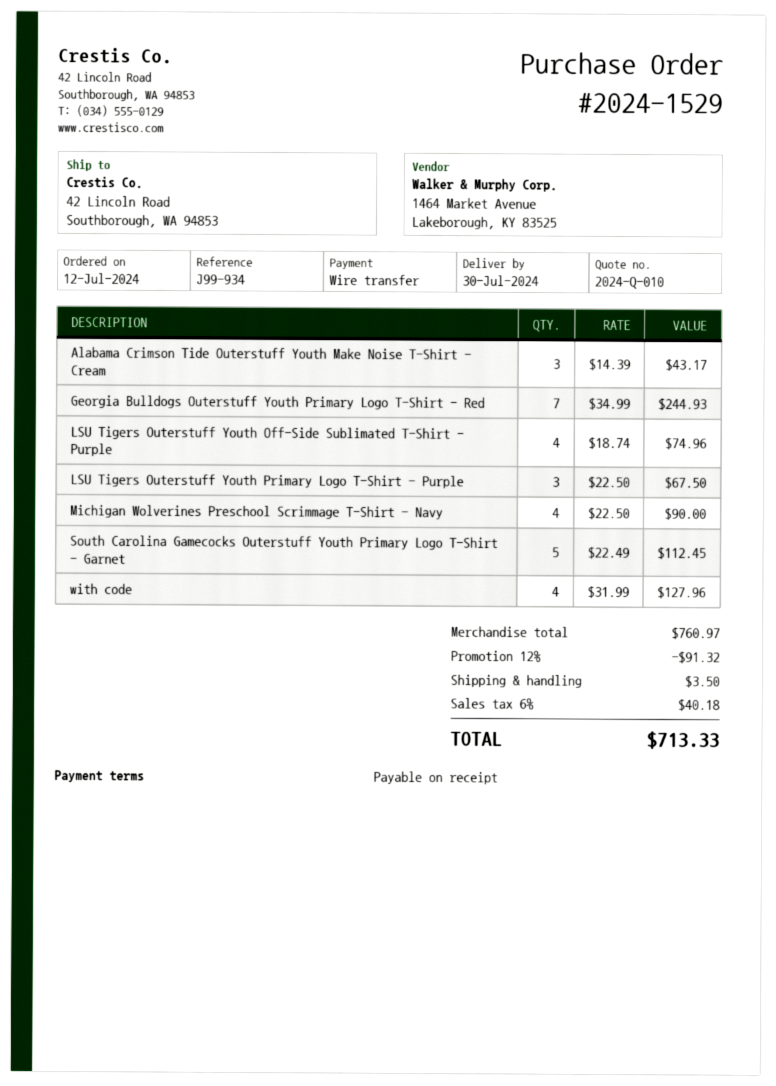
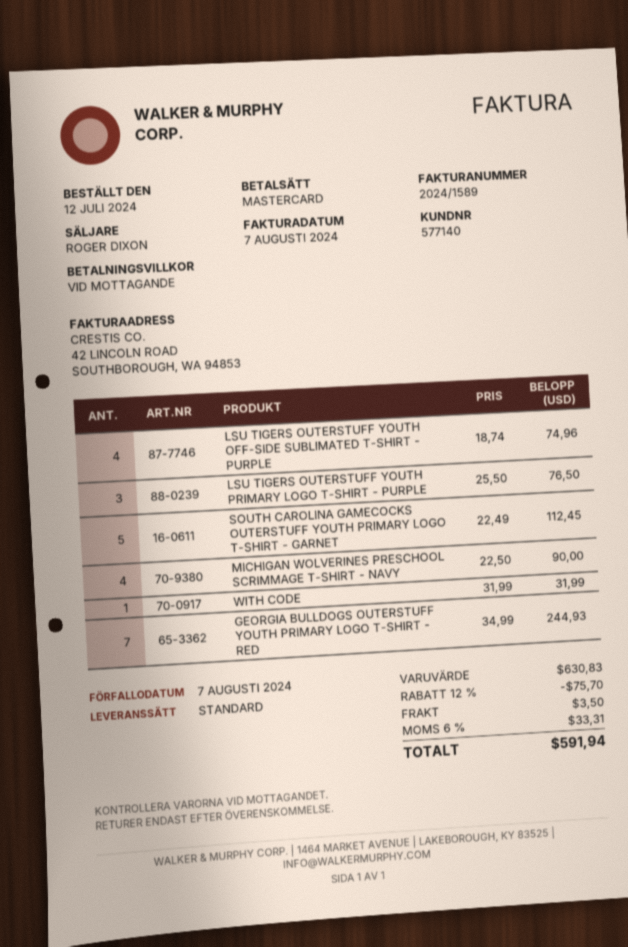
payment method: bank transfer -> Mastercard
Alabama Crimson Tide Outerstuff Youth Make Noise T-Shirt - Cream: 3 x 14.39 = 43.17 -> none
LSU Tigers Outerstuff Youth Primary Logo T-Shirt - Purple: 3 x 22.50 = 67.50 -> 3 x 25.50 = 76.50
with code: 4 x 31.99 = 127.96 -> 1 x 31.99 = 31.99
subtotal: 760.97 -> 630.83
discount: 12% = 91.32 -> 12% = 75.70
tax: 6% = 40.18 -> 6% = 33.31
total: 713.33 -> 591.94

